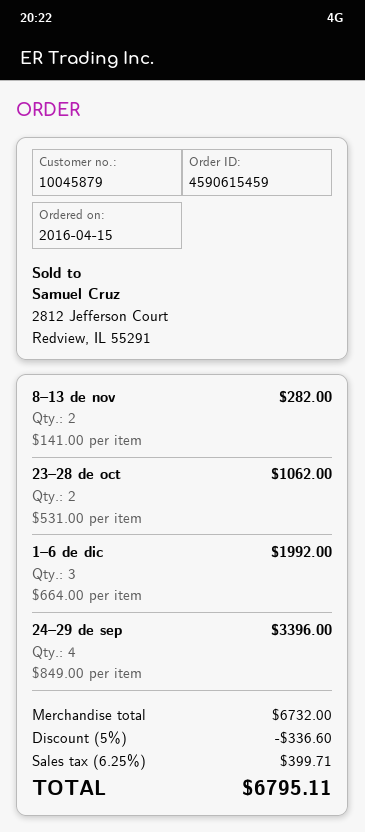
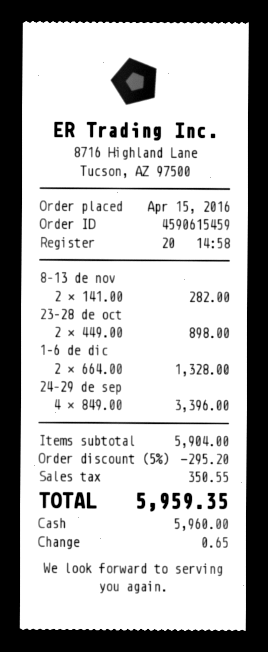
23–28 de oct: 2 x 531.00 = 1062.00 -> 2 x 449.00 = 898.00
1–6 de dic: 3 x 664.00 = 1992.00 -> 2 x 664.00 = 1328.00
subtotal: 6732.00 -> 5904.00
discount: 5% = 336.60 -> 5% = 295.20
tax: 399.71 -> 350.55
total: 6795.11 -> 5959.35

